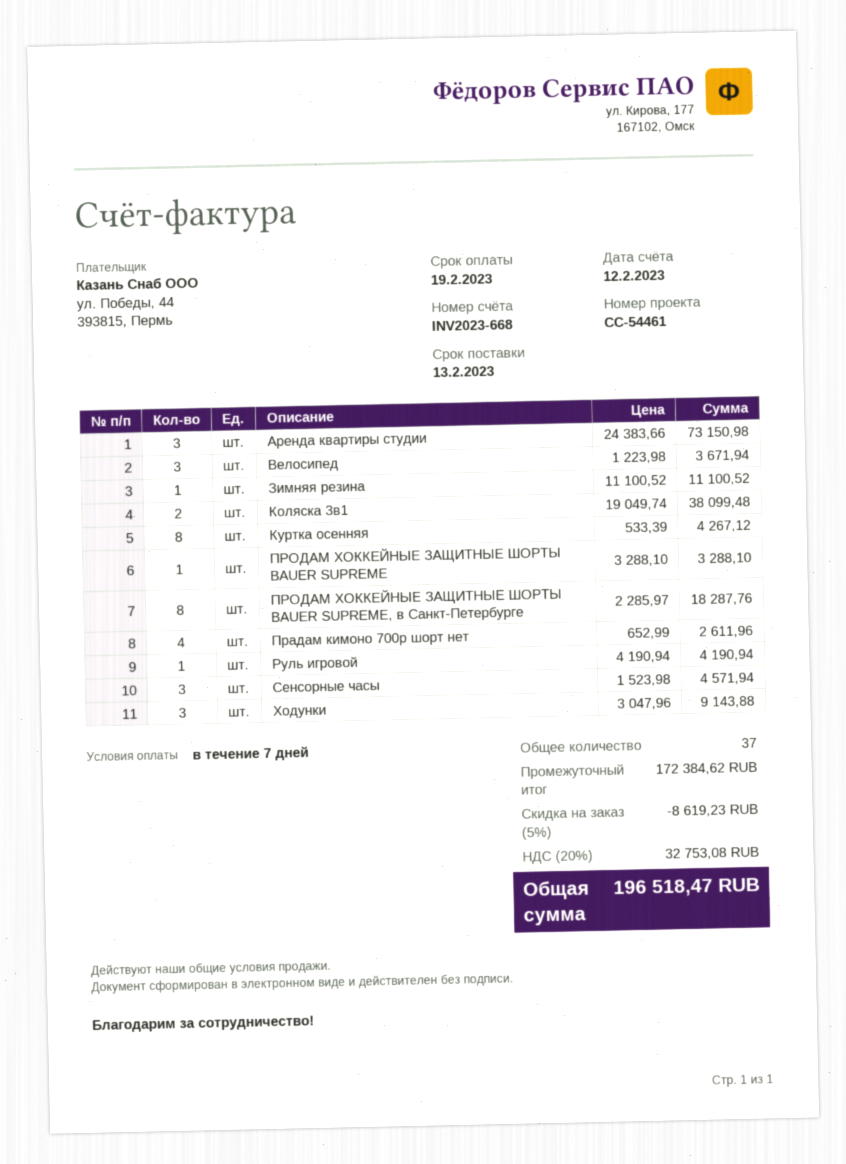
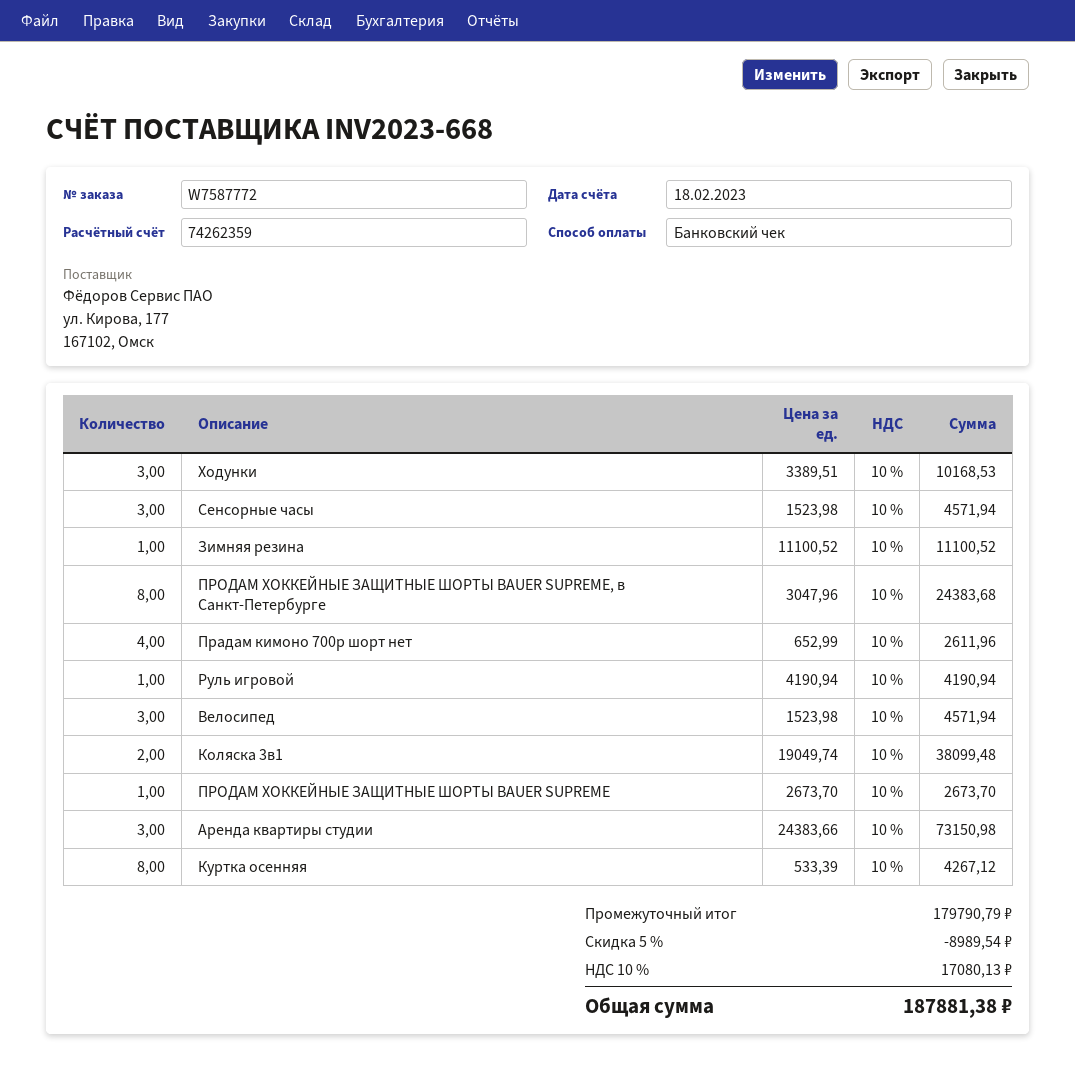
invoice date: 2023-02-12 -> 2023-02-18
Велосипед: 3 x 1223.98 = 3671.94 -> 3 x 1523.98 = 4571.94
ПРОДАМ ХОККЕЙНЫЕ ЗАЩИТНЫЕ ШОРТЫ BAUER SUPREME: 1 x 3288.10 = 3288.10 -> 1 x 2673.70 = 2673.70
ПРОДАМ ХОККЕЙНЫЕ ЗАЩИТНЫЕ ШОРТЫ BAUER SUPREME, в Санкт-Петербурге: 8 x 2285.97 = 18287.76 -> 8 x 3047.96 = 24383.68
Ходунки: 3 x 3047.96 = 9143.88 -> 3 x 3389.51 = 10168.53
subtotal: 172384.62 -> 179790.79
discount: 5% = 8619.23 -> 5% = 8989.54
tax: 20% = 32753.08 -> 10% = 17080.13
total: 196518.47 -> 187881.38

